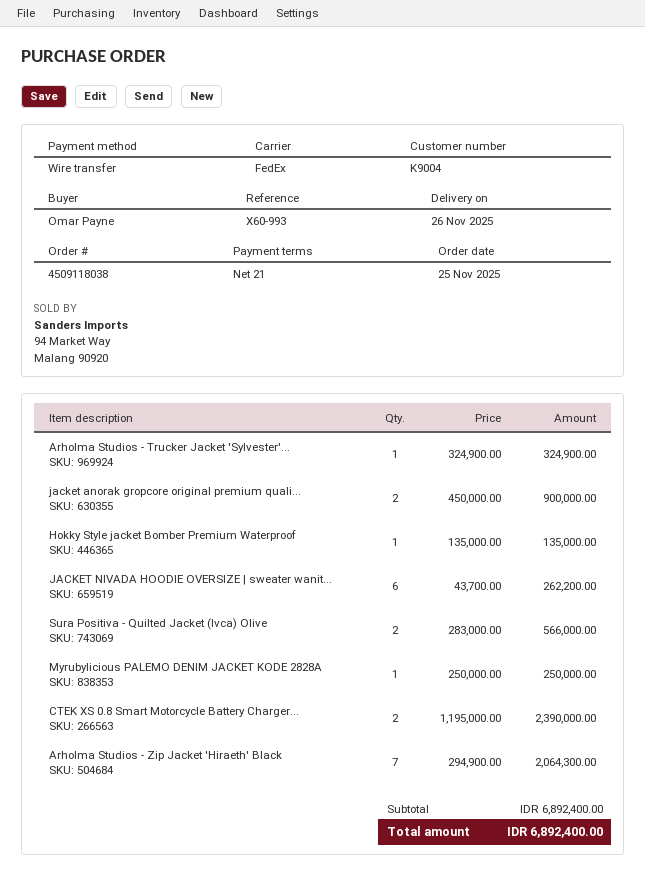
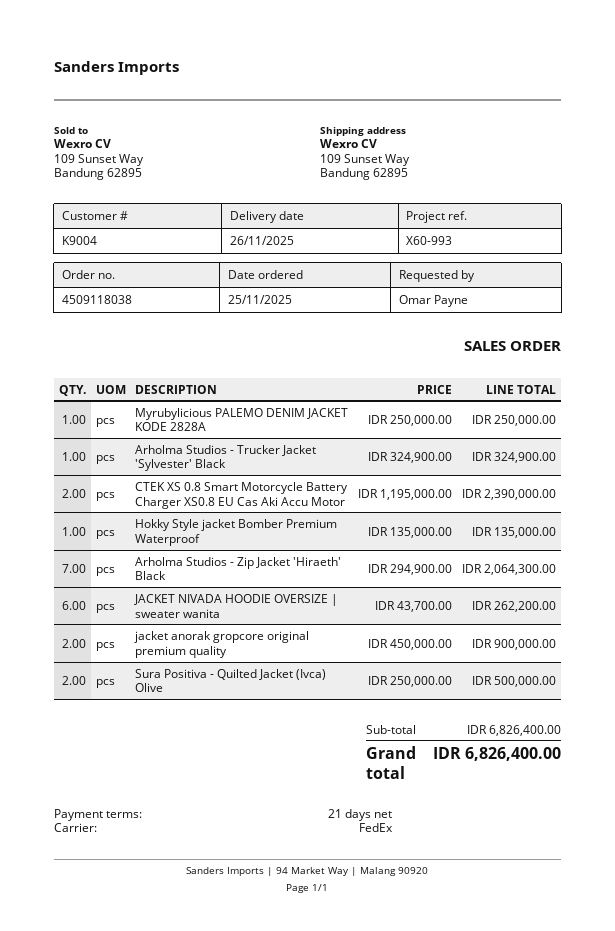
Sura Positiva - Quilted Jacket (Ivca) Olive: 2 x 283000.00 = 566000.00 -> 2 x 250000.00 = 500000.00
subtotal: 6892400.00 -> 6826400.00
total: 6892400.00 -> 6826400.00

